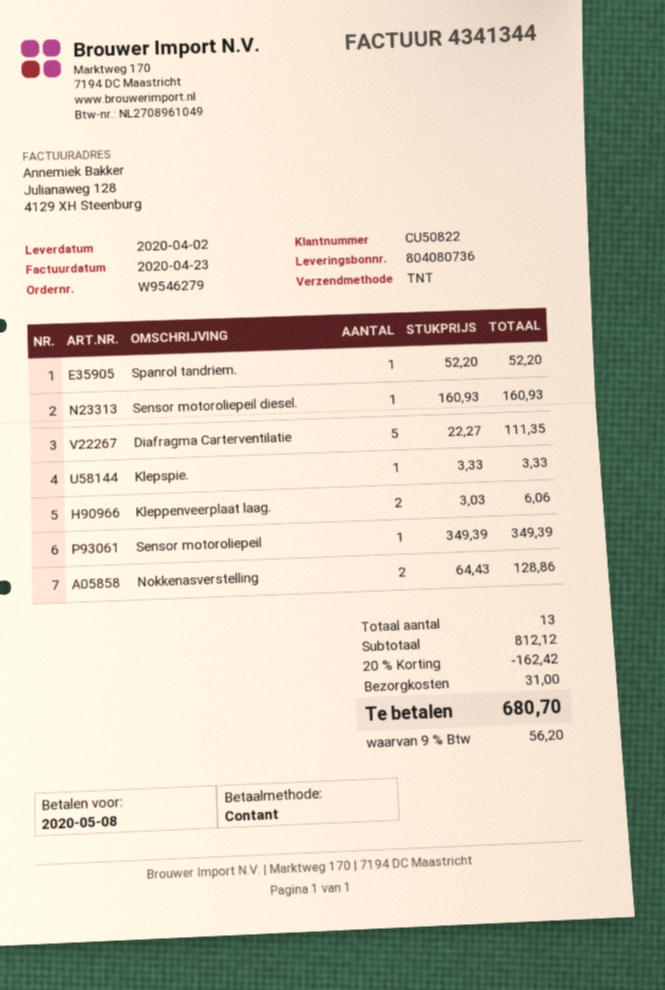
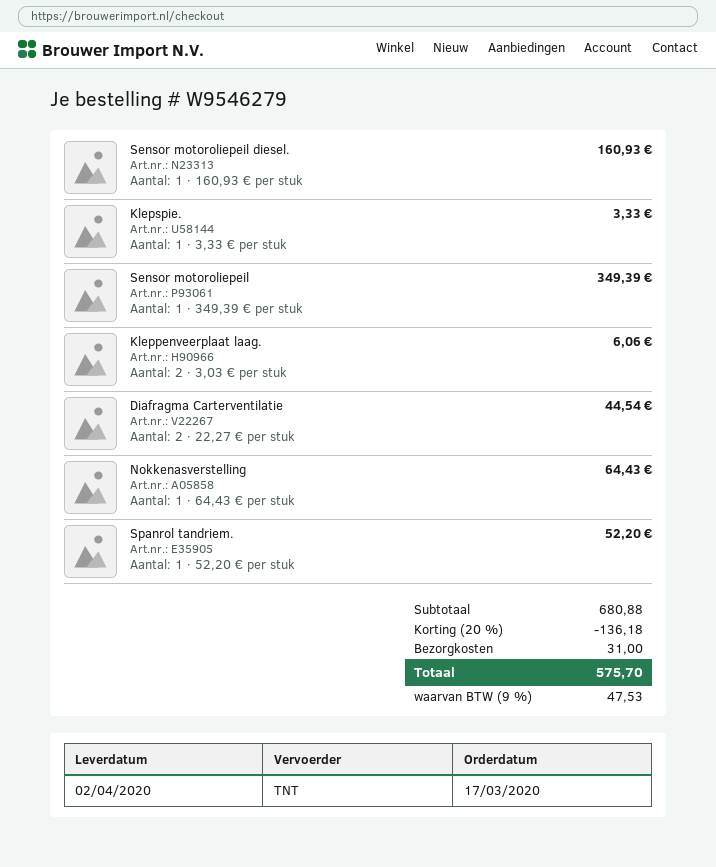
Diafragma Carterventilatie: 5 x 22.27 = 111.35 -> 2 x 22.27 = 44.54
Nokkenasverstelling: 2 x 64.43 = 128.86 -> 1 x 64.43 = 64.43
subtotal: 812.12 -> 680.88
discount: 20% = 162.42 -> 20% = 136.18
tax: 9% = 56.20 -> 9% = 47.53
total: 680.70 -> 575.70

